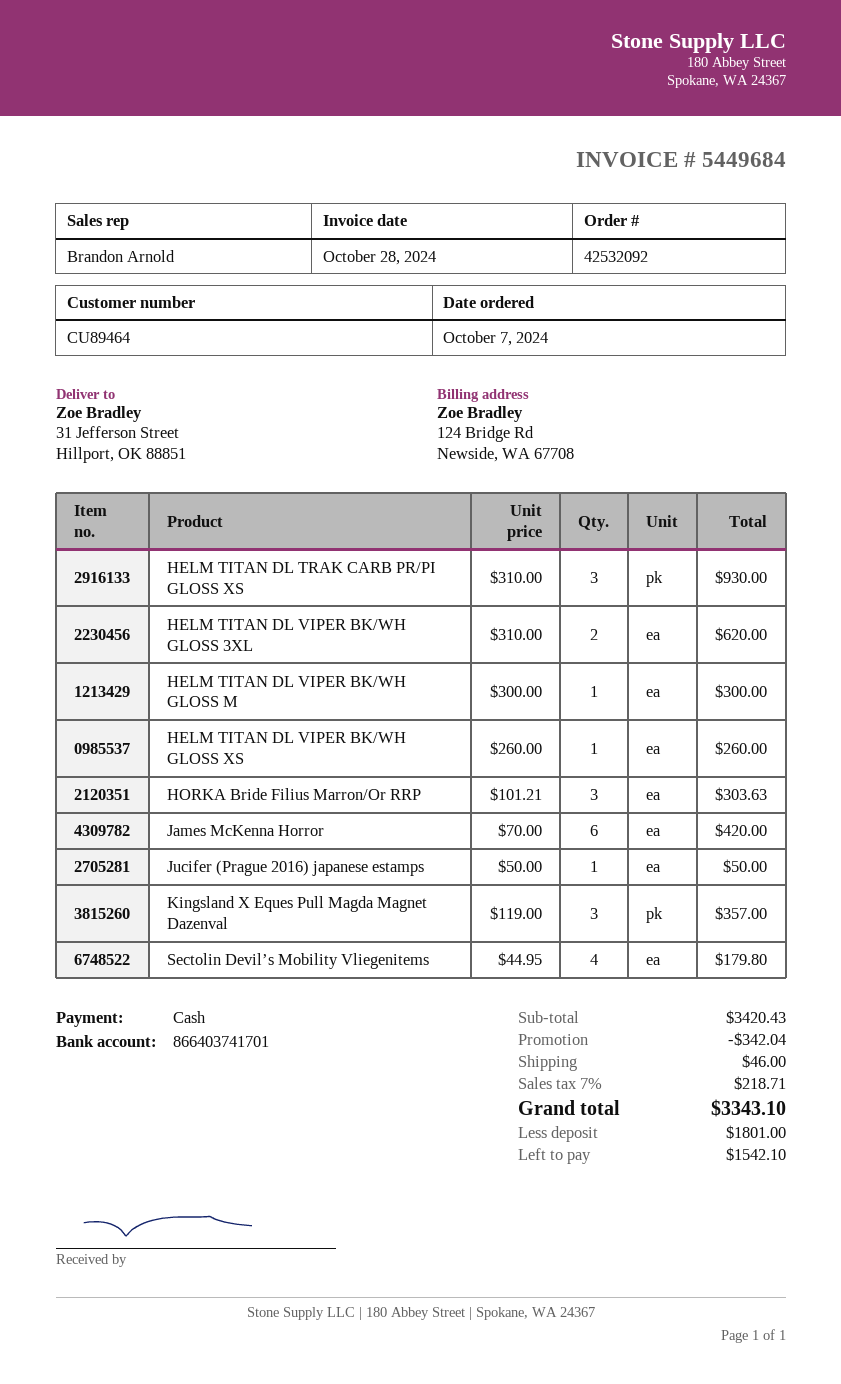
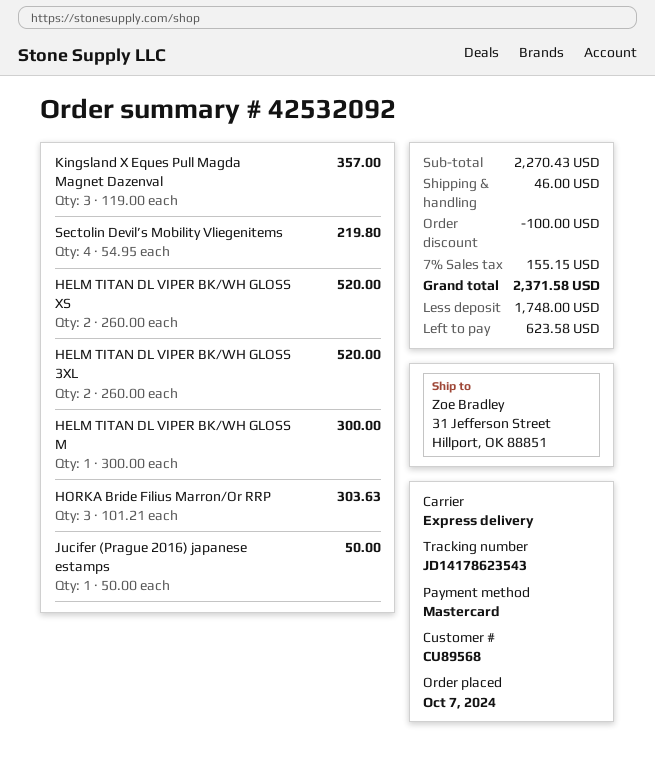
customer number: CU89464 -> CU89568
payment method: cash -> Mastercard
HELM TITAN DL TRAK CARB PR/PI GLOSS XS: 3 x 310.00 = 930.00 -> none
HELM TITAN DL VIPER BK/WH GLOSS 3XL: 2 x 310.00 = 620.00 -> 2 x 260.00 = 520.00
HELM TITAN DL VIPER BK/WH GLOSS XS: 1 x 260.00 = 260.00 -> 2 x 260.00 = 520.00
James McKenna Horror: 6 x 70.00 = 420.00 -> none
Sectolin Devil’s Mobility Vliegenitems: 4 x 44.95 = 179.80 -> 4 x 54.95 = 219.80
subtotal: 3420.43 -> 2270.43
discount: 342.04 -> 100.00
tax: 7% = 218.71 -> 7% = 155.15
total: 3343.10 -> 2371.58
deposit: 1801.00 -> 1748.00
balance: 1542.10 -> 623.58

